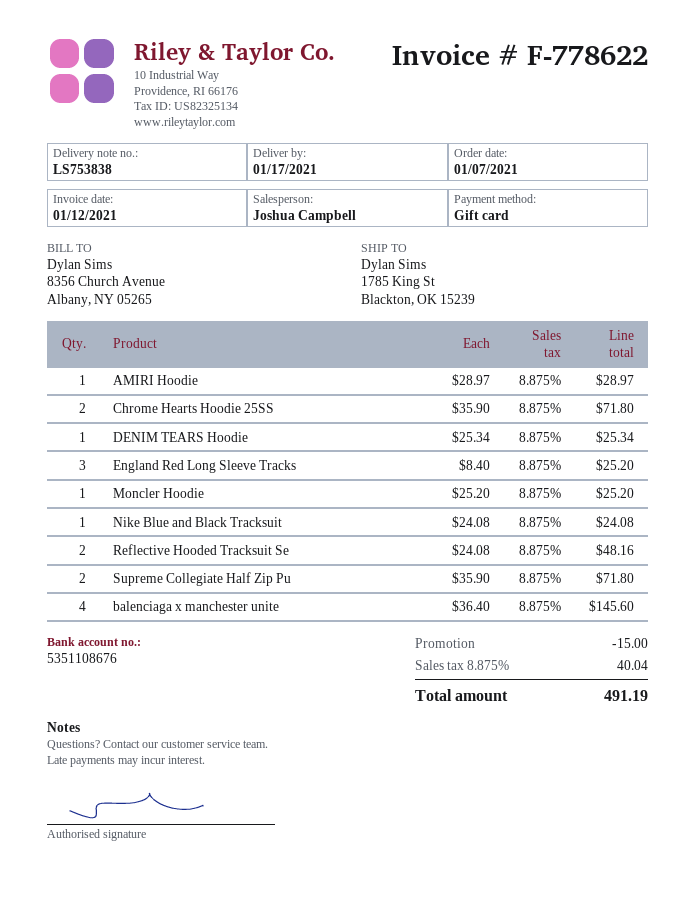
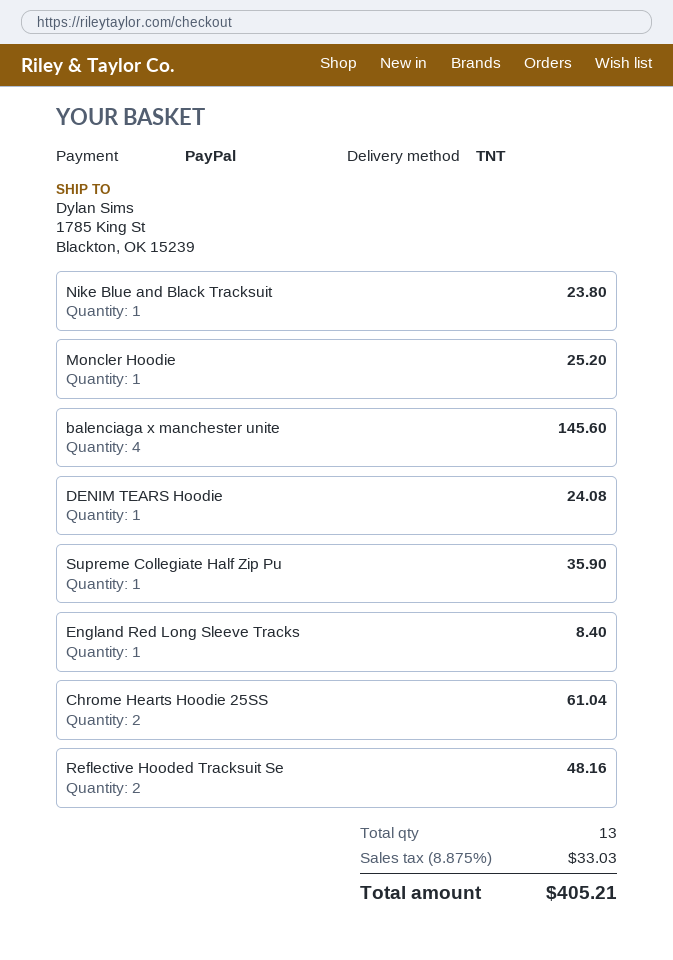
payment method: gift card -> PayPal
AMIRI Hoodie: 1 for 28.97 -> none
Chrome Hearts Hoodie 25SS: 2 for 71.80 -> 2 for 61.04
DENIM TEARS Hoodie: 1 for 25.34 -> 1 for 24.08
England Red Long Sleeve Tracks: 3 for 25.20 -> 1 for 8.40
Nike Blue and Black Tracksuit: 1 for 24.08 -> 1 for 23.80
Supreme Collegiate Half Zip Pu: 2 for 71.80 -> 1 for 35.90
discount: 15.00 -> none
tax: 8.875% = 40.04 -> 8.875% = 33.03
total: 491.19 -> 405.21

